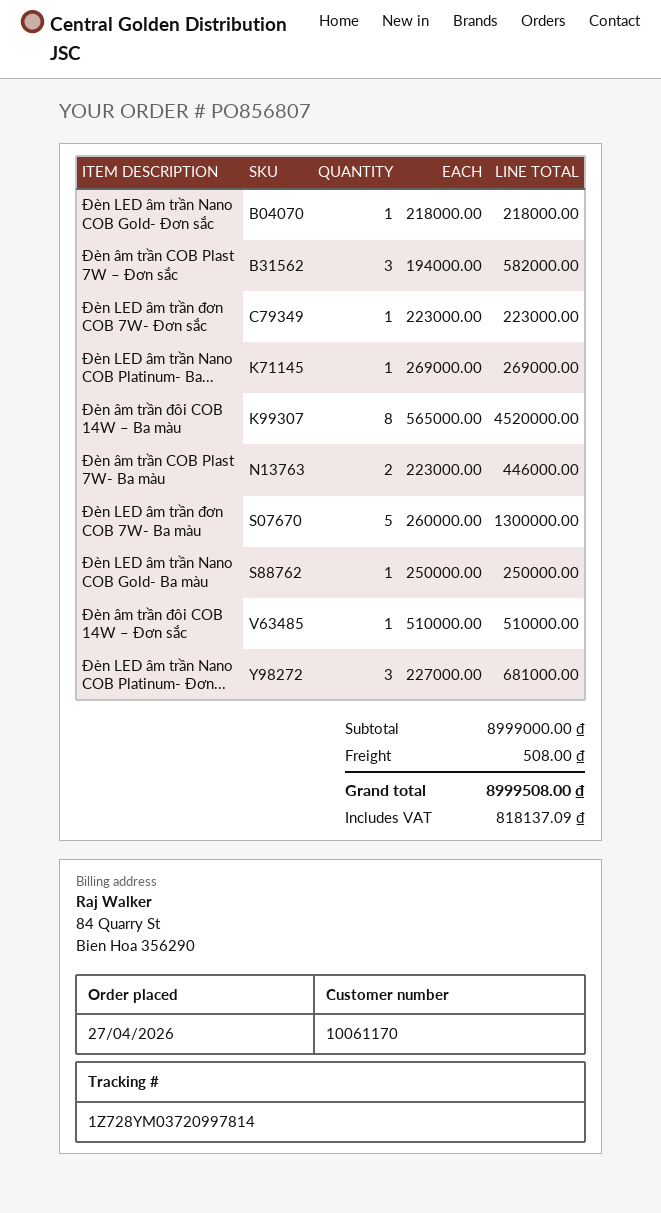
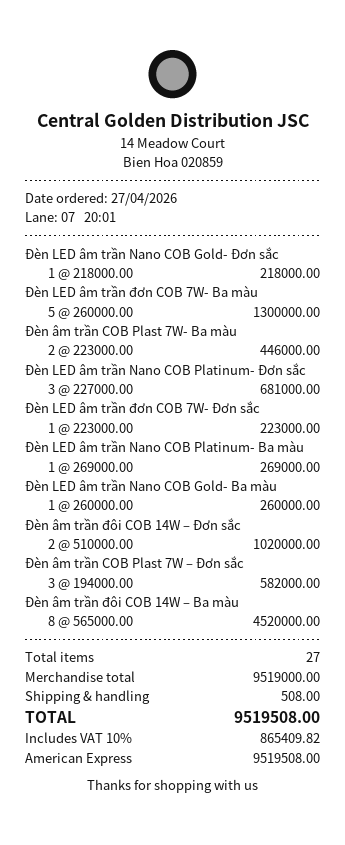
Đèn LED âm trần Nano COB Gold- Ba màu: 1 x 250000.00 = 250000.00 -> 1 x 260000.00 = 260000.00
Đèn âm trần đôi COB 14W – Đơn sắc: 1 x 510000.00 = 510000.00 -> 2 x 510000.00 = 1020000.00
subtotal: 8999000.00 -> 9519000.00
tax: 818137.09 -> 865409.82
total: 8999508.00 -> 9519508.00

